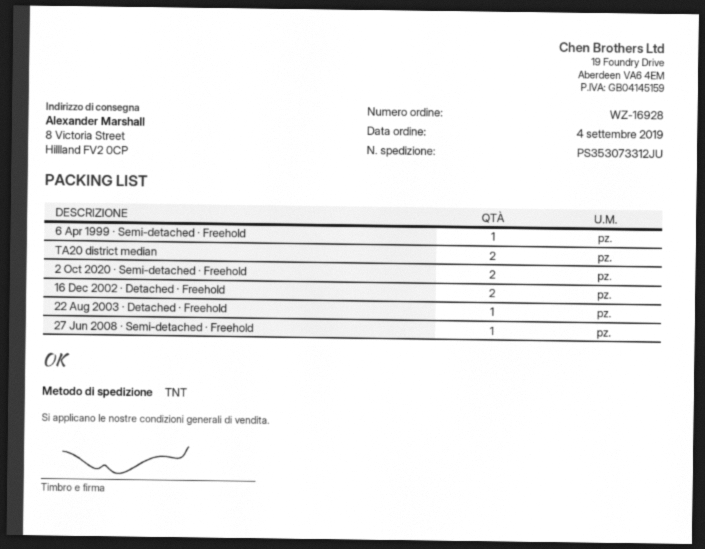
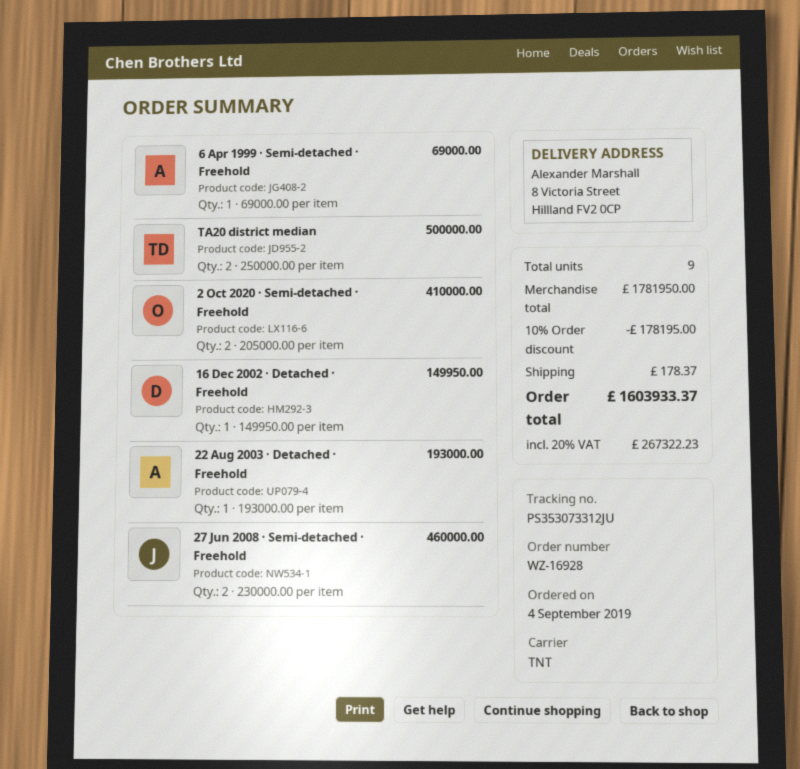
16 Dec 2002 · Detached · Freehold: 2 -> 1
27 Jun 2008 · Semi-detached · Freehold: 1 -> 2

